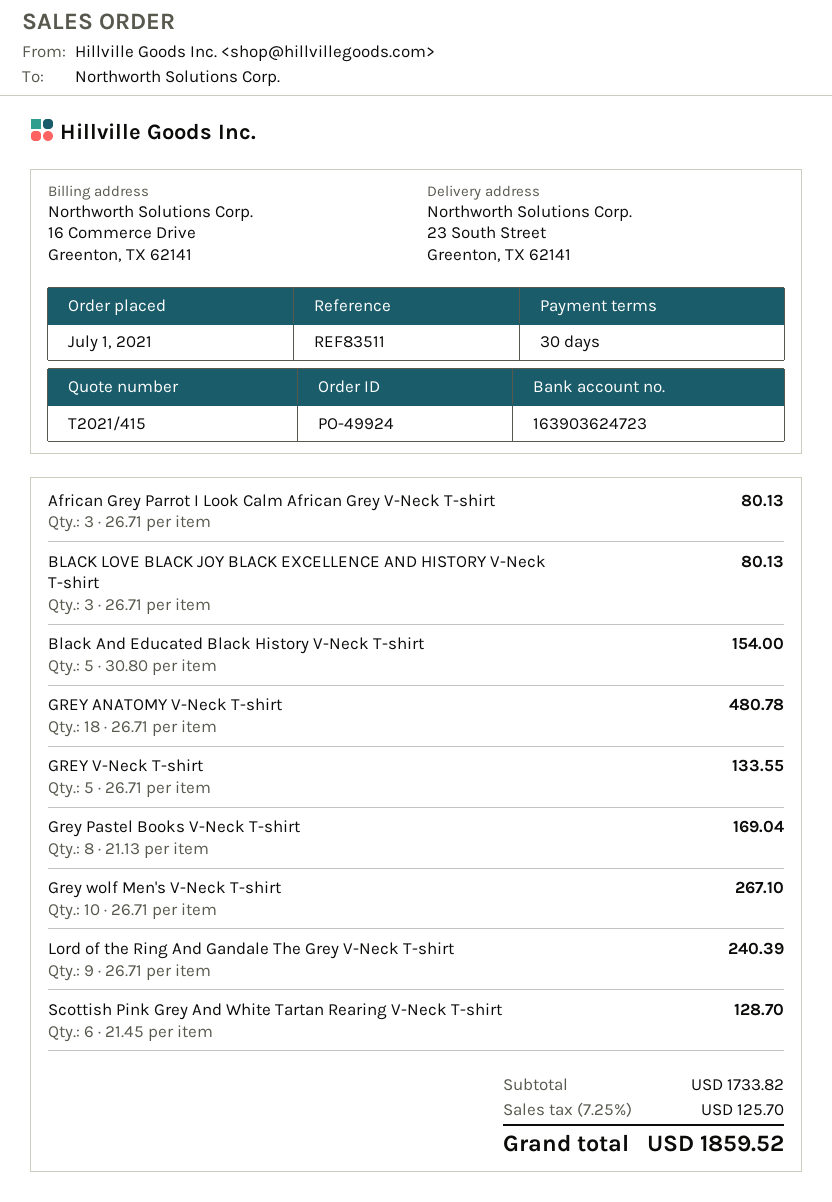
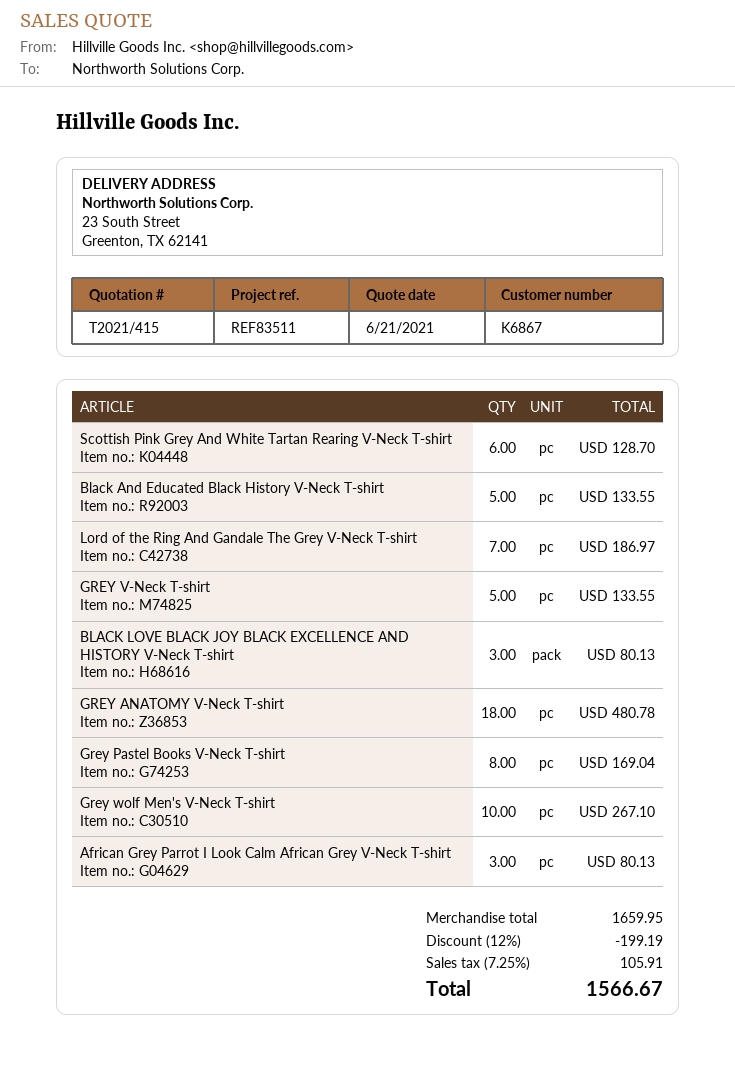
Black And Educated Black History V-Neck T-shirt: 5 for 154.00 -> 5 for 133.55
Lord of the Ring And Gandale The Grey V-Neck T-shirt: 9 for 240.39 -> 7 for 186.97
subtotal: 1733.82 -> 1659.95
discount: none -> 12% = 199.19
tax: 7.25% = 125.70 -> 7.25% = 105.91
total: 1859.52 -> 1566.67

